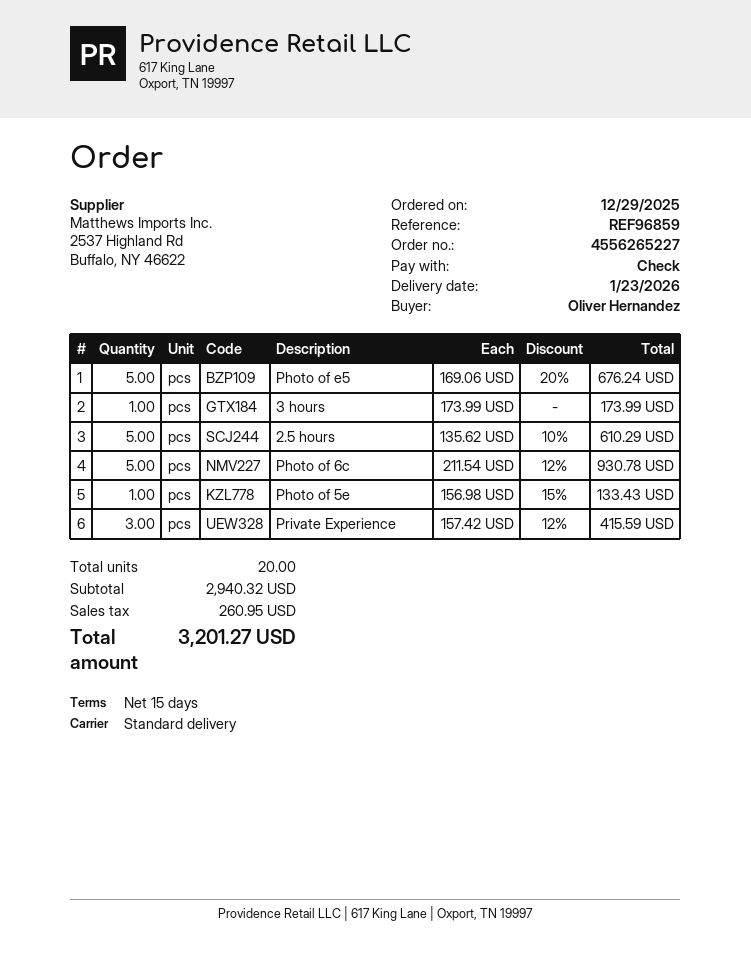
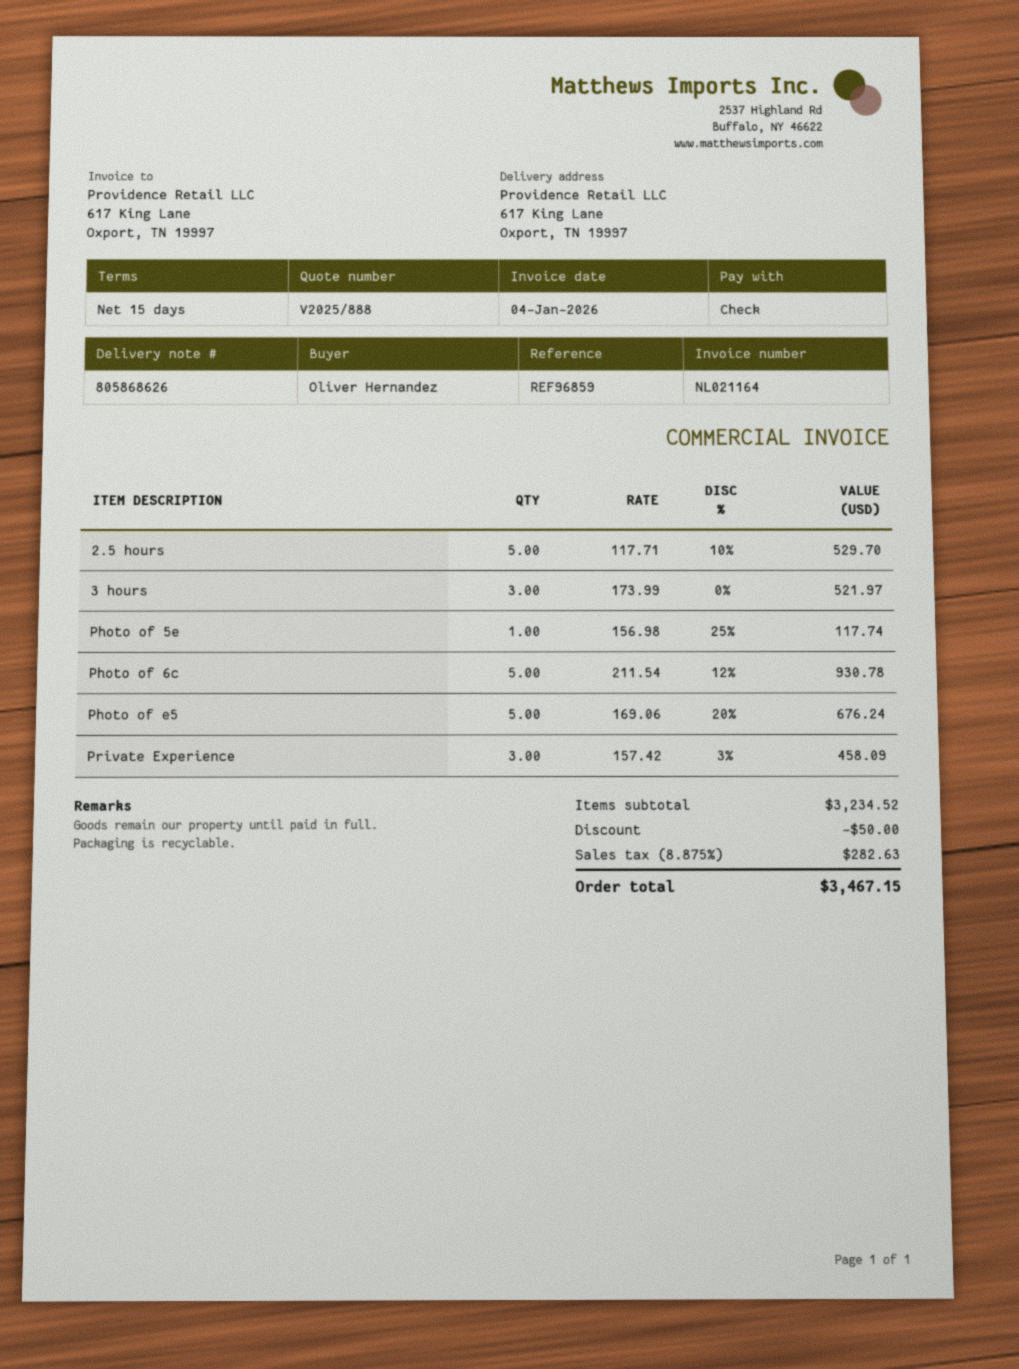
3 hours: 1 x 173.99 = 173.99 -> 3 x 173.99 = 521.97
2.5 hours: 5 x 135.62 - 10% = 610.29 -> 5 x 117.71 - 10% = 529.70
Photo of 5e: 1 x 156.98 - 15% = 133.43 -> 1 x 156.98 - 25% = 117.74
Private Experience: 3 x 157.42 - 12% = 415.59 -> 3 x 157.42 - 3% = 458.09
subtotal: 2940.32 -> 3234.52
discount: none -> 50.00
tax: 260.95 -> 282.63
total: 3201.27 -> 3467.15

